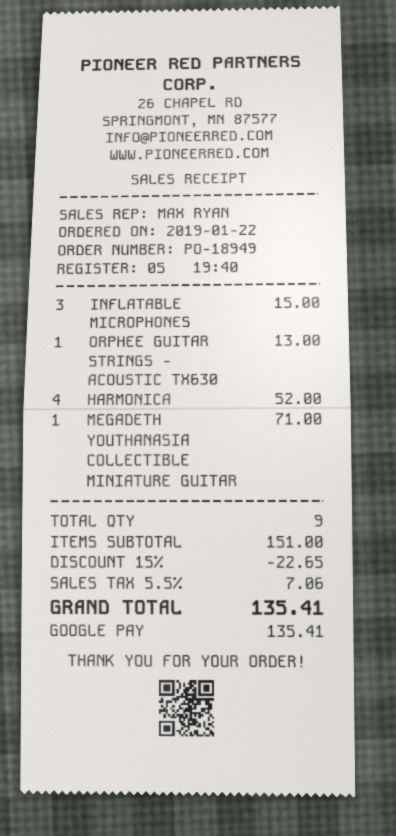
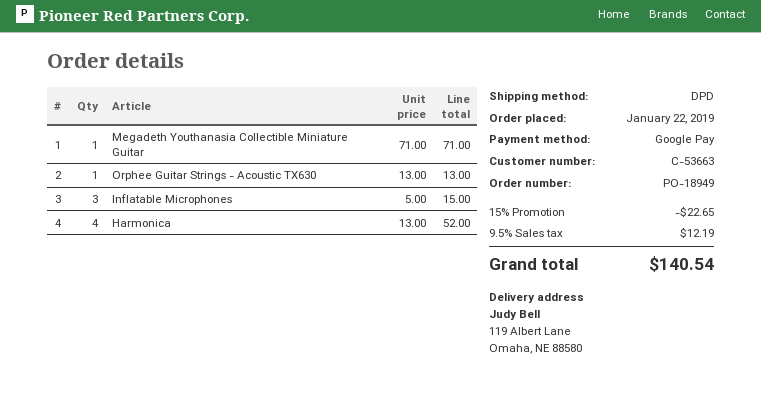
tax: 5.5% = 7.06 -> 9.5% = 12.19
total: 135.41 -> 140.54

